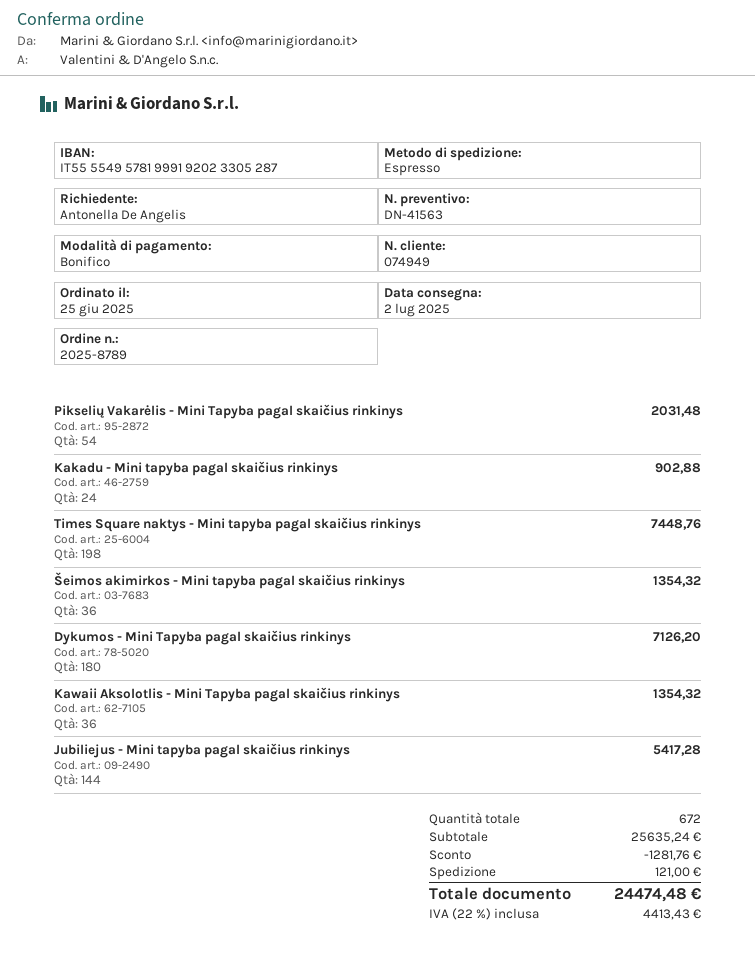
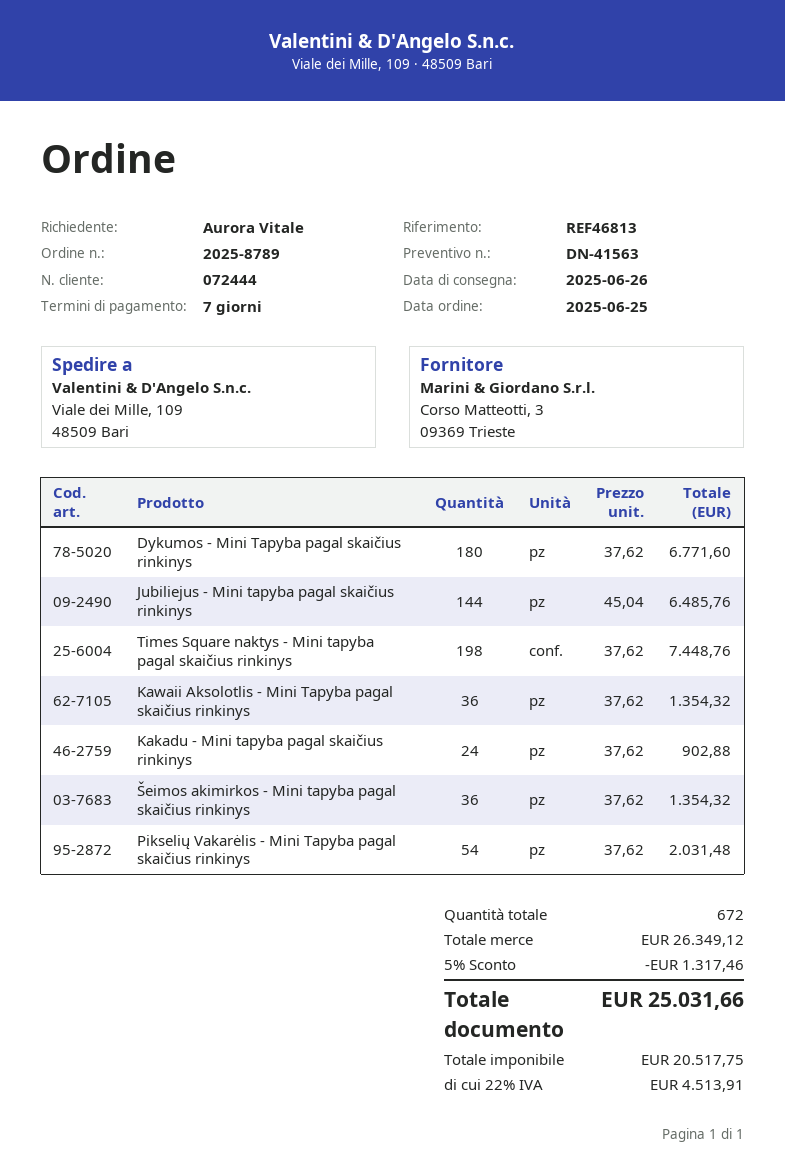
delivery date: 2025-07-02 -> 2025-06-26
customer number: 074949 -> 072444
ordered by: Antonella De Angelis -> Aurora Vitale
Dykumos - Mini Tapyba pagal skaičius rinkinys: 180 for 7126.20 -> 180 for 6771.60
Jubiliejus - Mini tapyba pagal skaičius rinkinys: 144 for 5417.28 -> 144 for 6485.76
subtotal: 25635.24 -> 26349.12
discount: 1281.76 -> 1317.46
shipping: 121.00 -> none
tax: 22% = 4413.43 -> 22% = 4513.91
total: 24474.48 -> 25031.66

